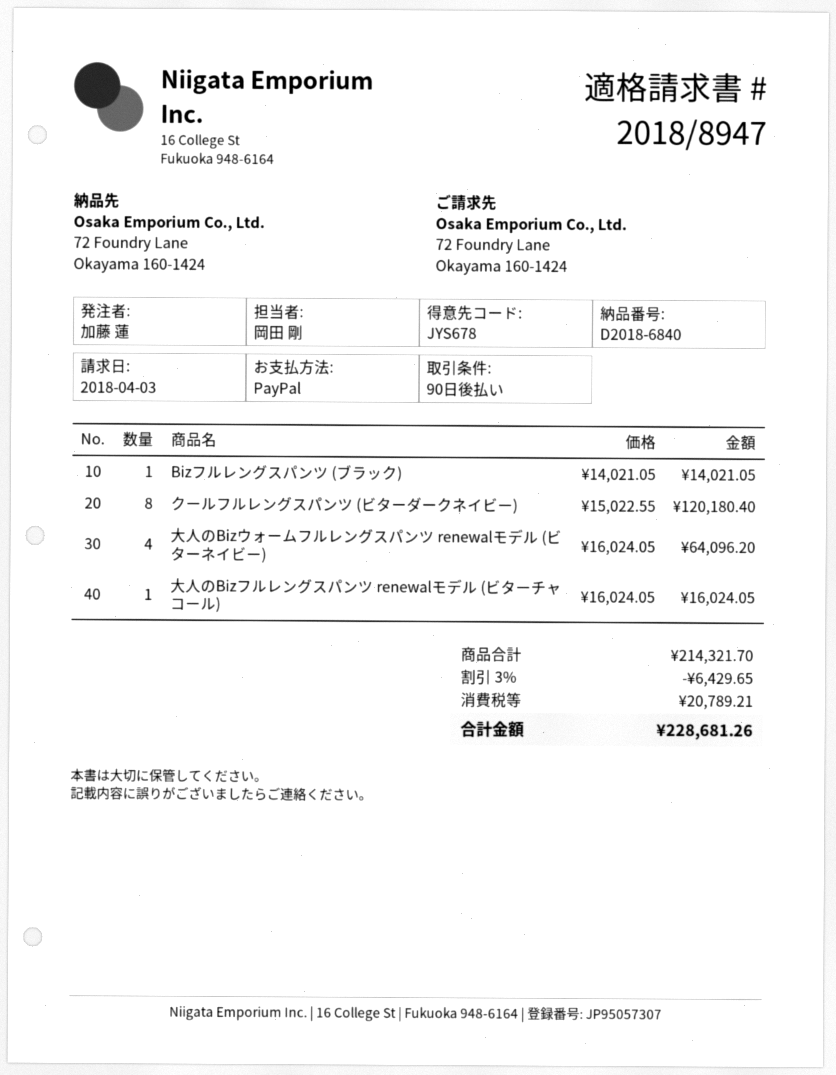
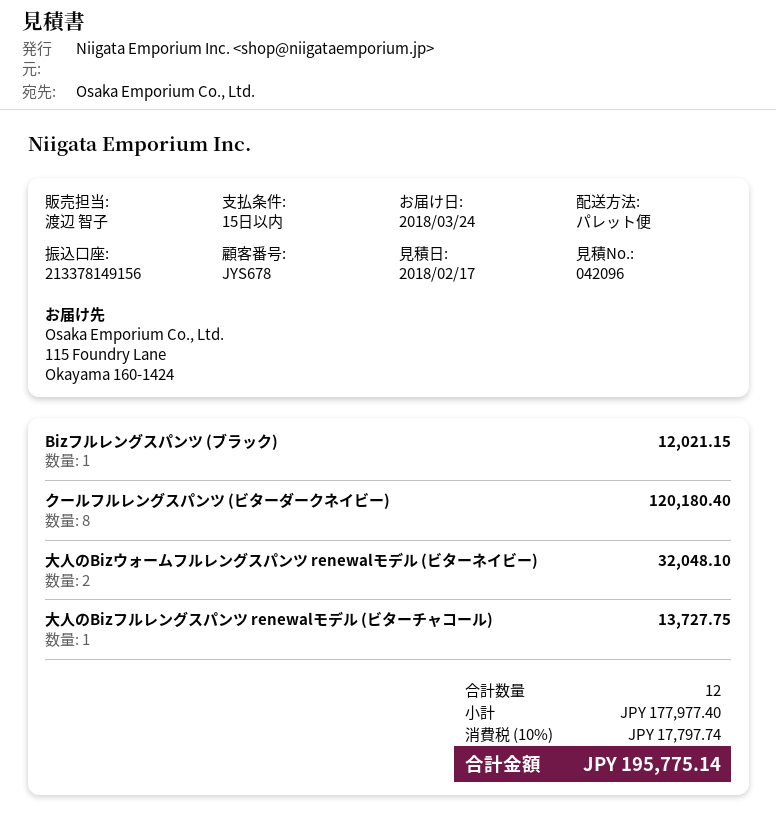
payment terms: 90 days -> 15 days
sales rep: 岡田 剛 -> 渡辺 智子
ship to: 72 Foundry Lane, Okayama 160-1424 -> 115 Foundry Lane, Okayama 160-1424
Bizフルレングスパンツ (ブラック): 1 for 14021.05 -> 1 for 12021.15
大人のBizウォームフルレングスパンツ renewalモデル (ビターネイビー): 4 for 64096.20 -> 2 for 32048.10
大人のBizフルレングスパンツ renewalモデル (ビターチャコール): 1 for 16024.05 -> 1 for 13727.75
subtotal: 214321.70 -> 177977.40
discount: 3% = 6429.65 -> none
tax: 20789.21 -> 17797.74
total: 228681.26 -> 195775.14

